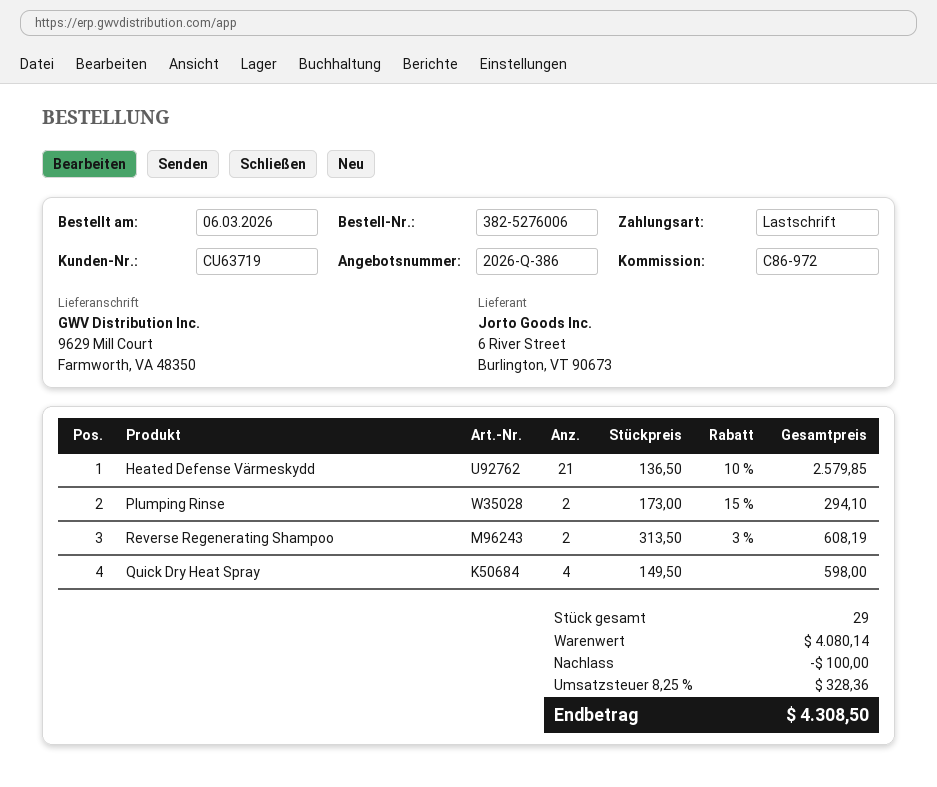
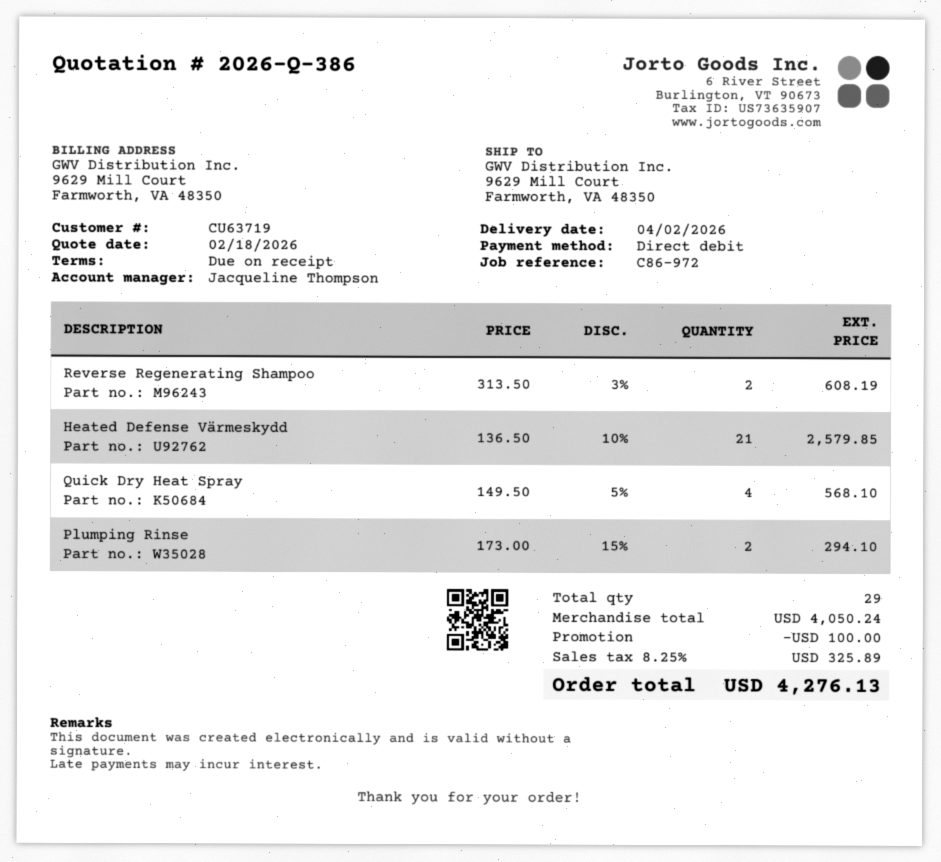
Quick Dry Heat Spray: 4 x 149.50 = 598.00 -> 4 x 149.50 - 5% = 568.10
subtotal: 4080.14 -> 4050.24
tax: 8.25% = 328.36 -> 8.25% = 325.89
total: 4308.50 -> 4276.13

